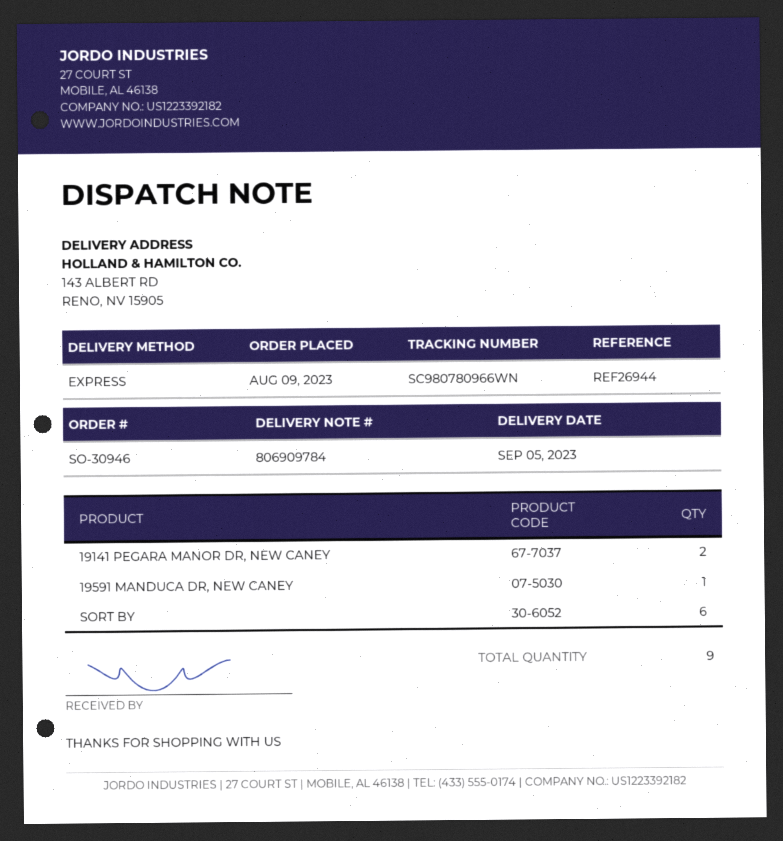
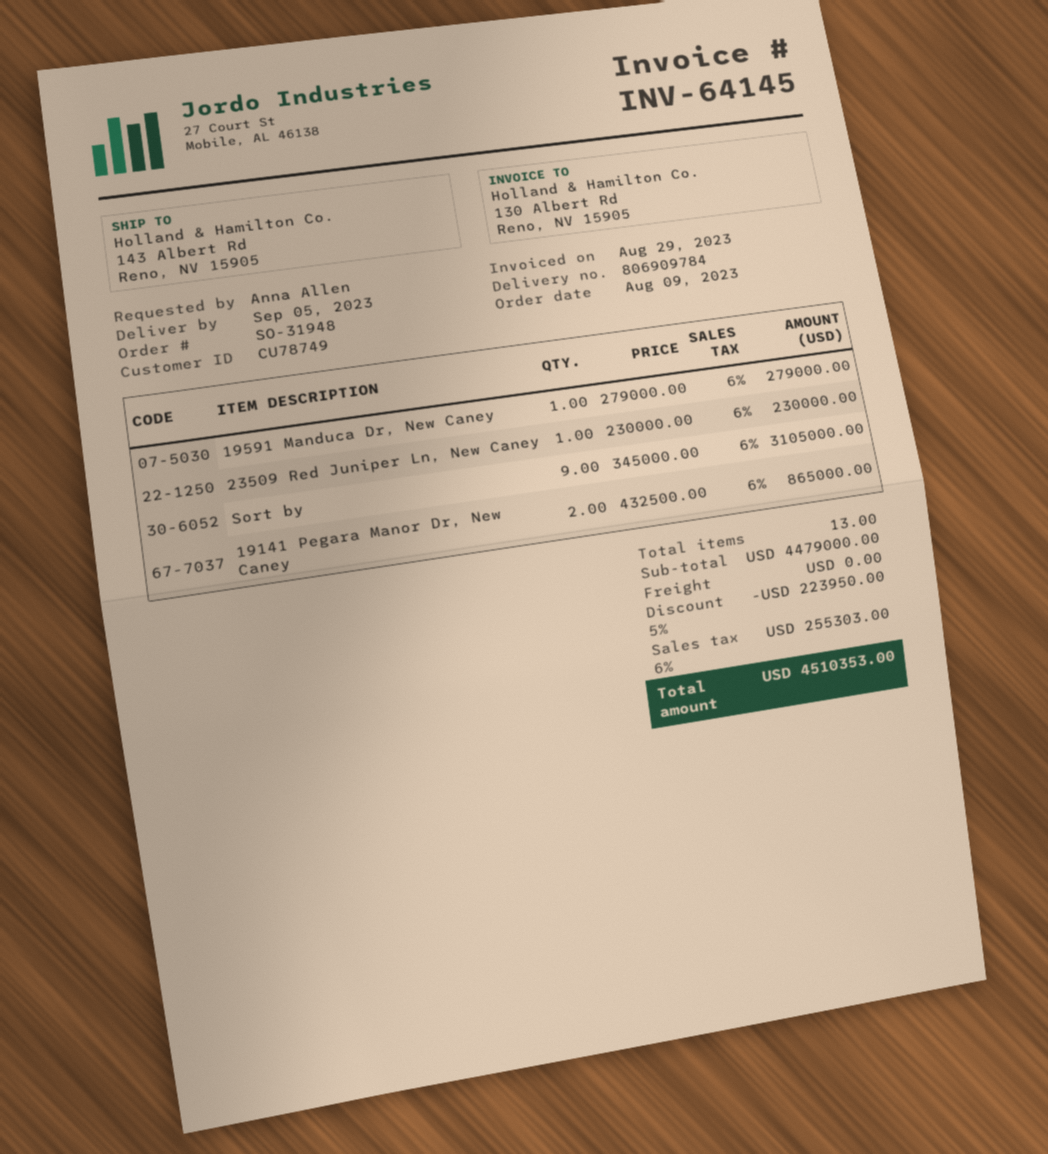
order number: SO-30946 -> SO-31948
SORT BY: 6 -> 9
23509 Red Juniper Ln, New Caney: none -> 1
total quantity: 9 -> 13

